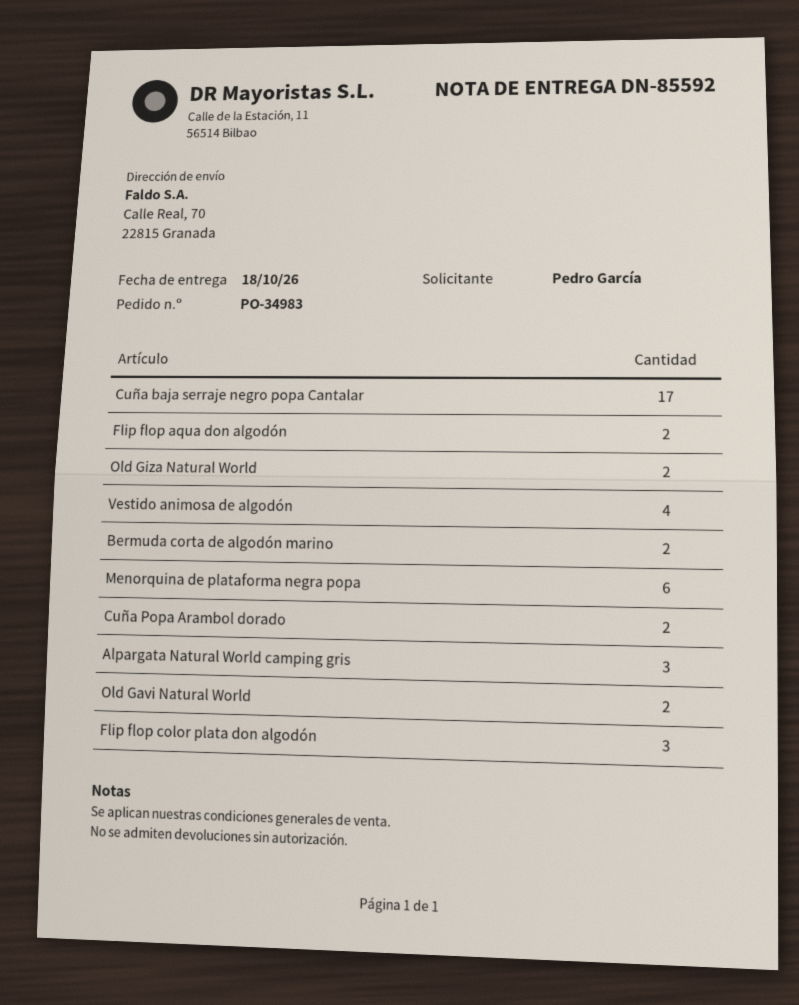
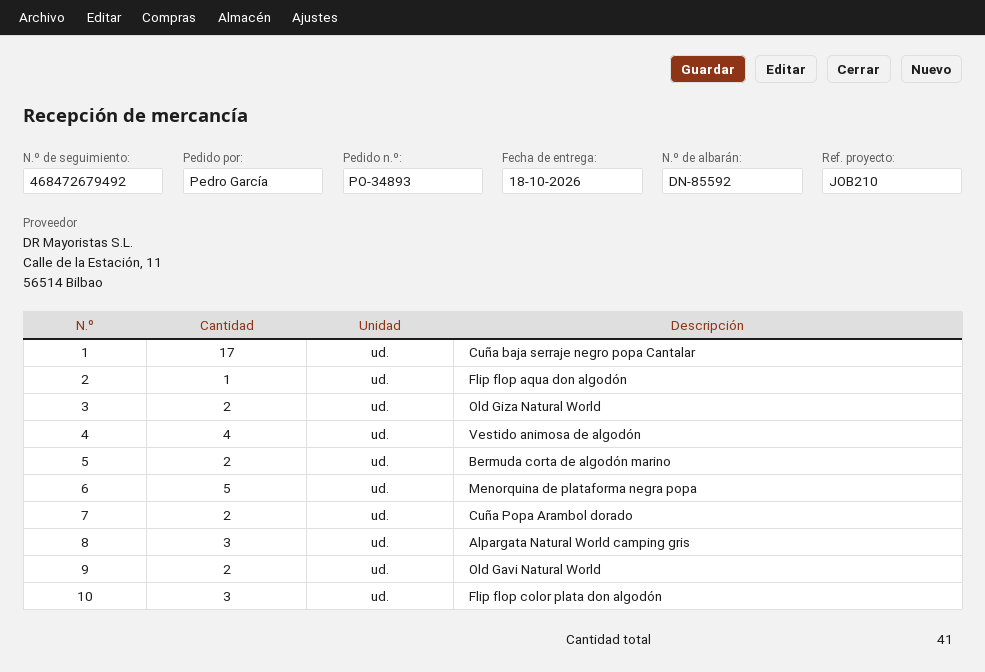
order number: PO-34983 -> PO-34893
Flip flop aqua don algodón: 2 -> 1
Menorquina de plataforma negra popa: 6 -> 5

